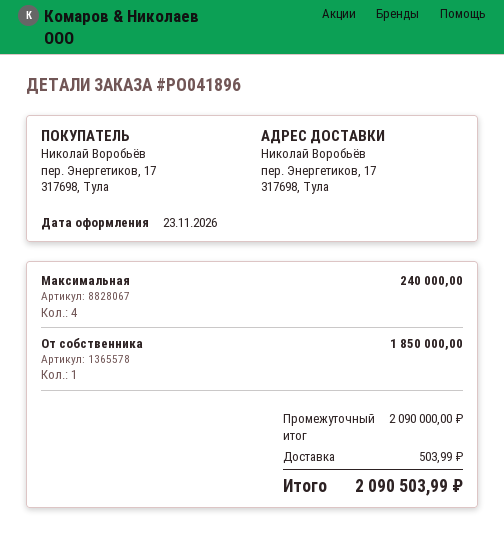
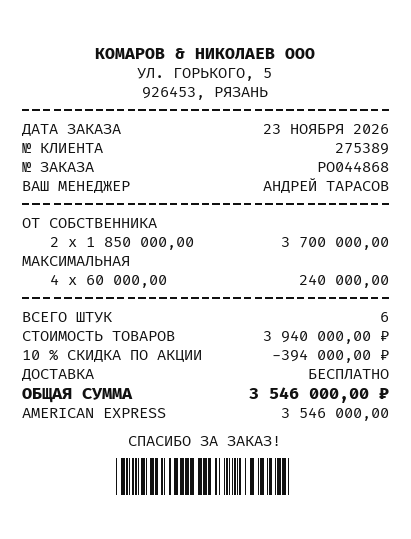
order number: PO041896 -> PO044868
От собственника: 1 for 1850000.00 -> 2 for 3700000.00
subtotal: 2090000.00 -> 3940000.00
discount: none -> 10% = 394000.00
shipping: 503.99 -> 0.00
total: 2090503.99 -> 3546000.00

